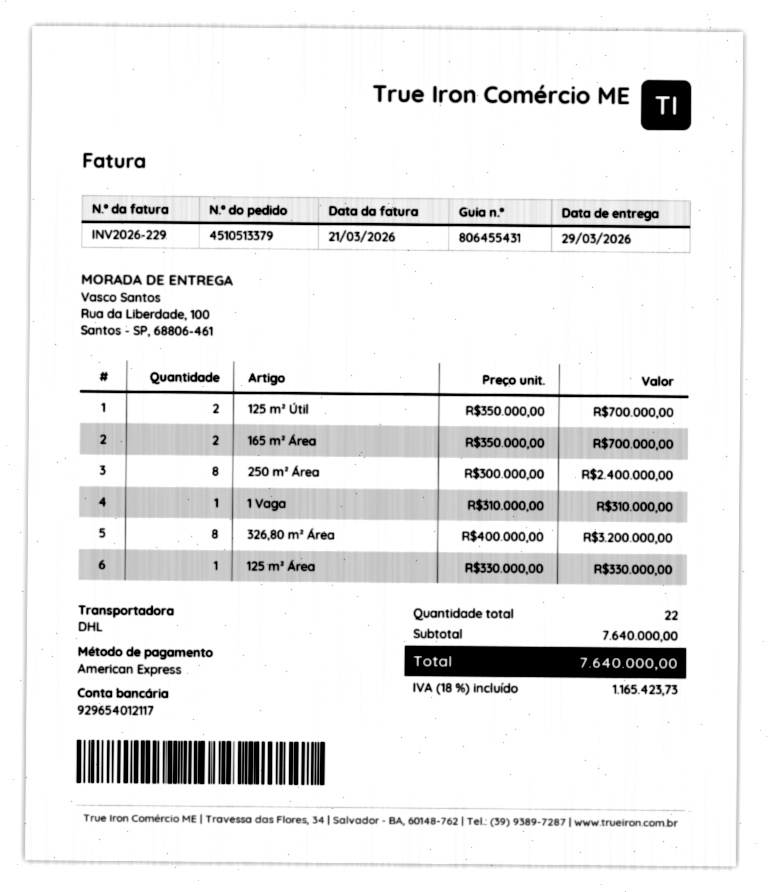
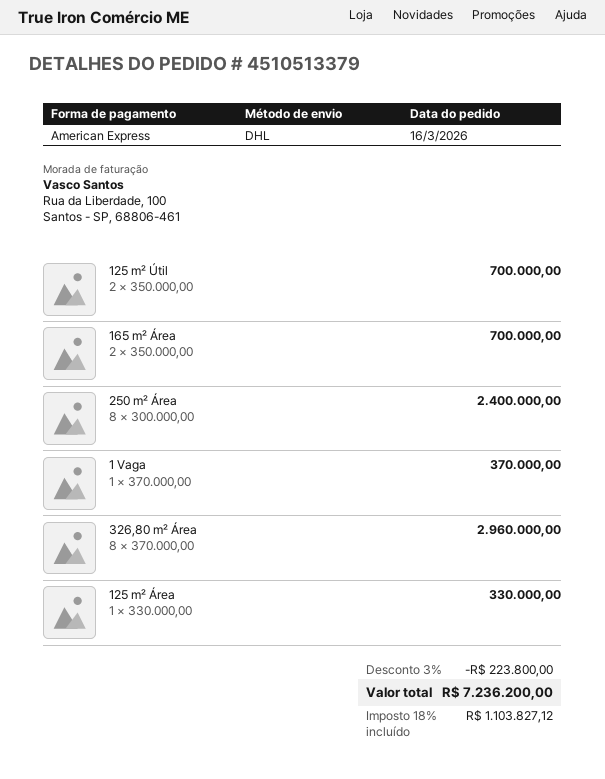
1 Vaga: 1 x 310000.00 = 310000.00 -> 1 x 370000.00 = 370000.00
326,80 m² Área: 8 x 400000.00 = 3200000.00 -> 8 x 370000.00 = 2960000.00
discount: none -> 3% = 223800.00
tax: 18% = 1165423.73 -> 18% = 1103827.12
total: 7640000.00 -> 7236200.00

